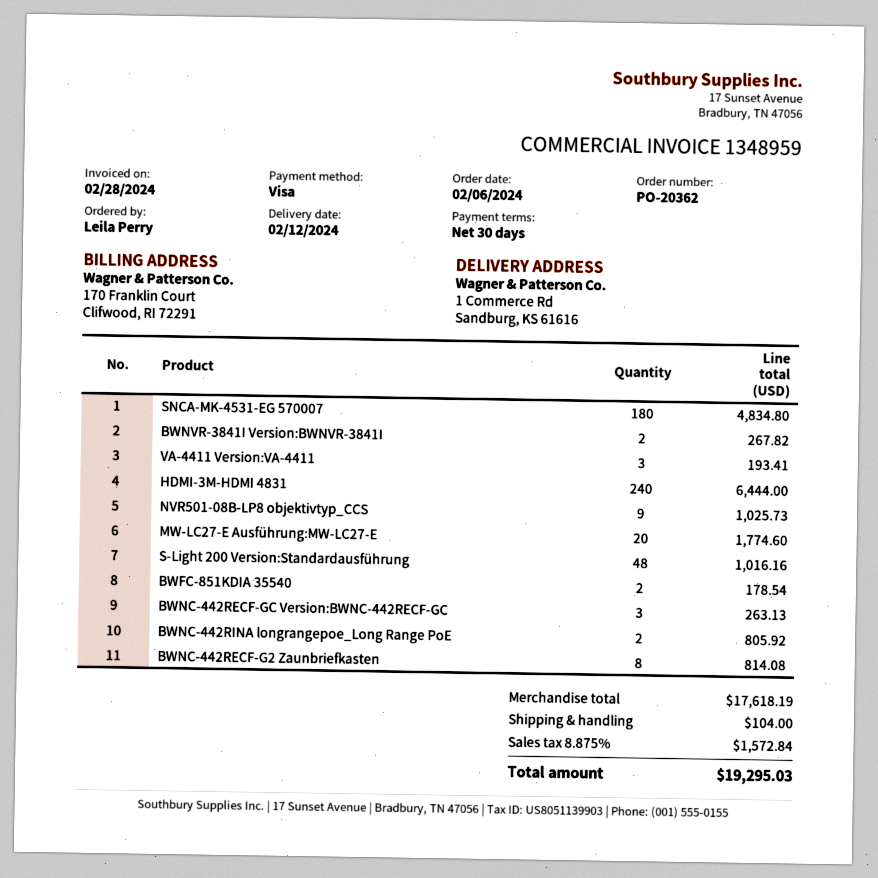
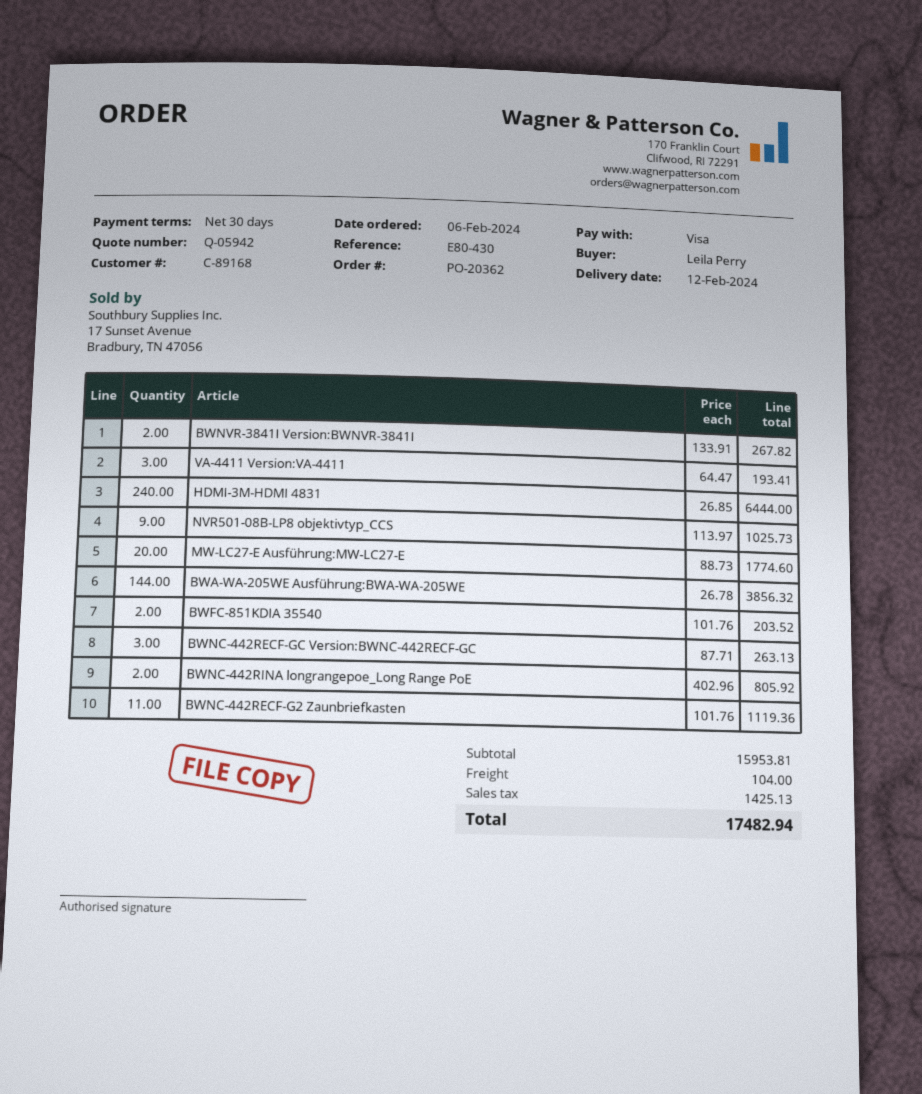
SNCA-MK-4531-EG 570007: 180 for 4834.80 -> none
S-Light 200 Version:Standardausführung: 48 for 1016.16 -> none
BWFC-851KDIA 35540: 2 for 178.54 -> 2 for 203.52
BWNC-442RECF-G2 Zaunbriefkasten: 8 for 814.08 -> 11 for 1119.36
BWA-WA-205WE Ausführung:BWA-WA-205WE: none -> 144 for 3856.32
subtotal: 17618.19 -> 15953.81
tax: 1572.84 -> 1425.13
total: 19295.03 -> 17482.94

